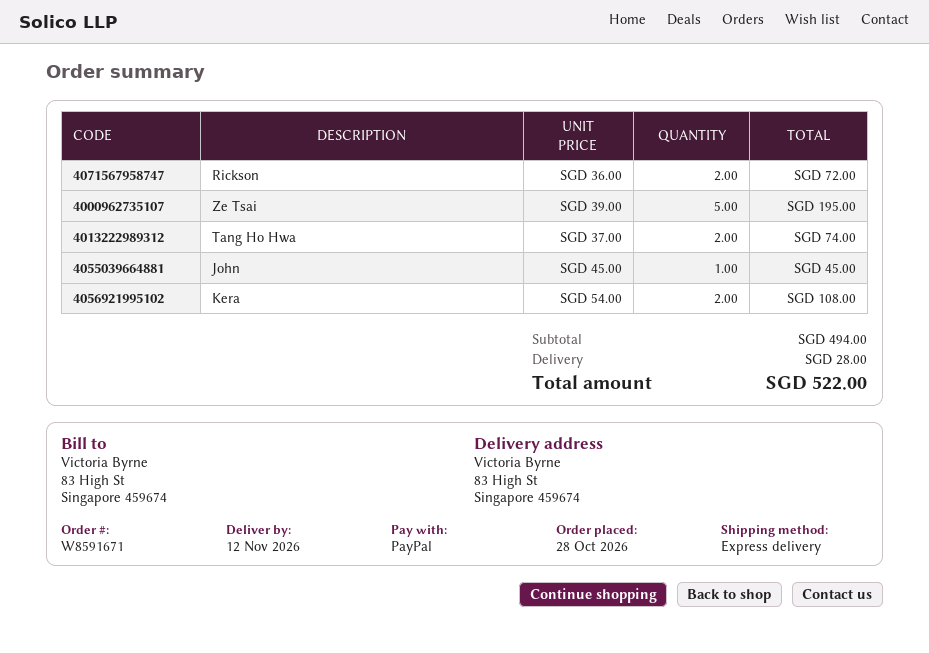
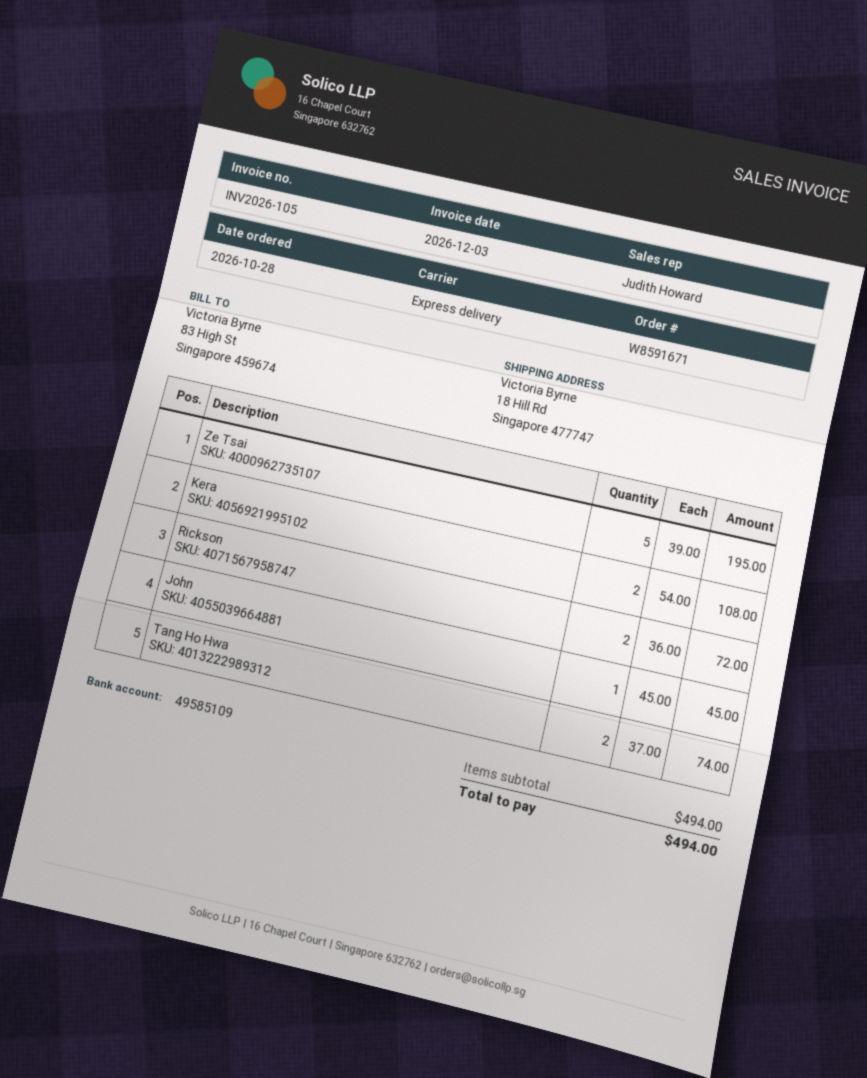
ship to: 83 High St, Singapore 459674 -> 18 Hill Rd, Singapore 477747
shipping: 28.00 -> none
total: 522.00 -> 494.00

